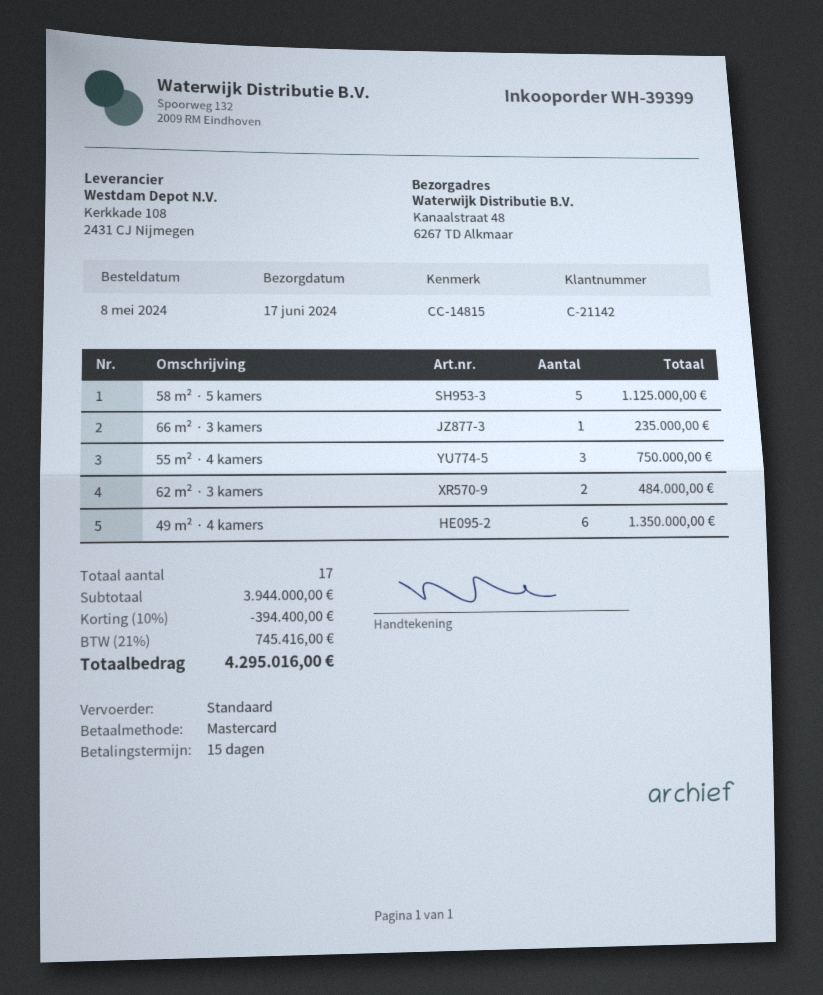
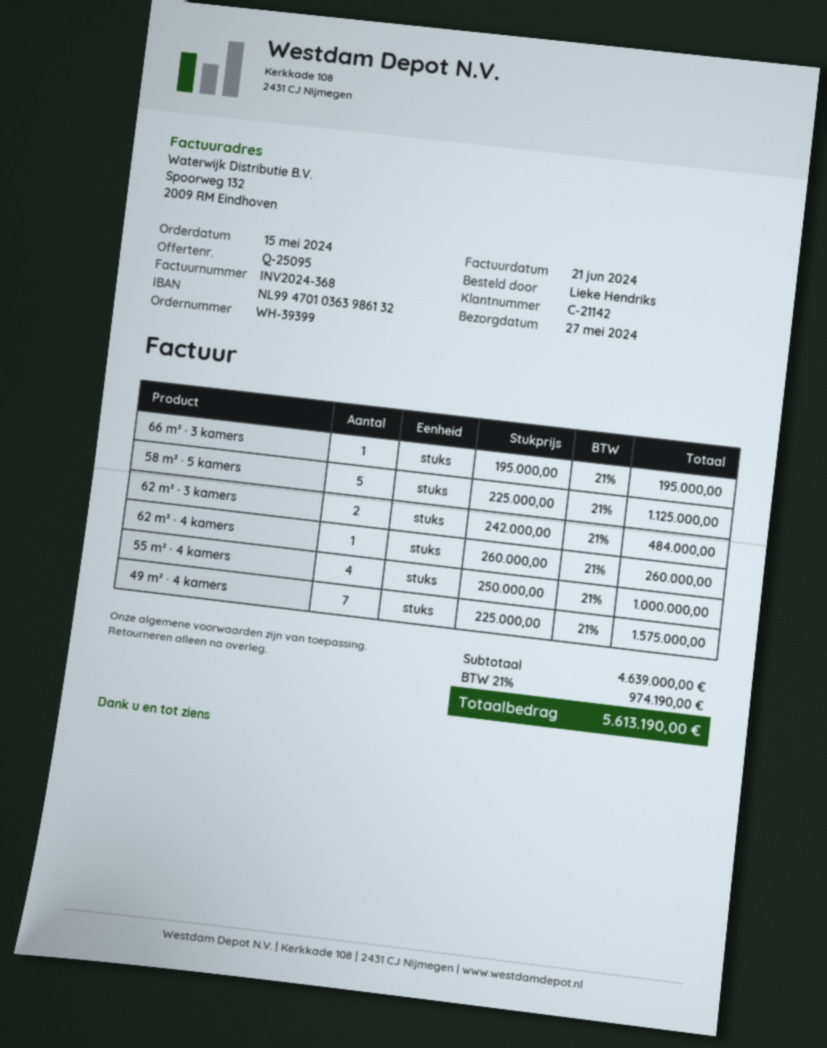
order date: 2024-05-08 -> 2024-05-15
delivery date: 2024-06-17 -> 2024-05-27
66 m² · 3 kamers: 1 for 235000.00 -> 1 for 195000.00
55 m² · 4 kamers: 3 for 750000.00 -> 4 for 1000000.00
49 m² · 4 kamers: 6 for 1350000.00 -> 7 for 1575000.00
62 m² · 4 kamers: none -> 1 for 260000.00
subtotal: 3944000.00 -> 4639000.00
discount: 10% = 394400.00 -> none
tax: 21% = 745416.00 -> 21% = 974190.00
total: 4295016.00 -> 5613190.00

